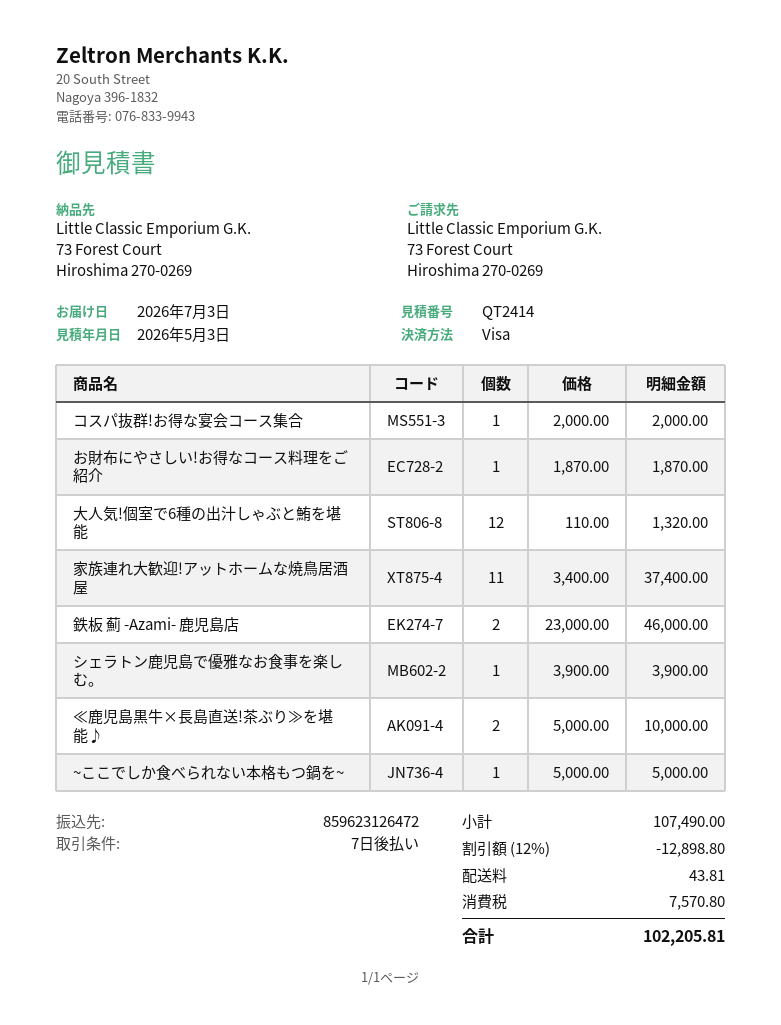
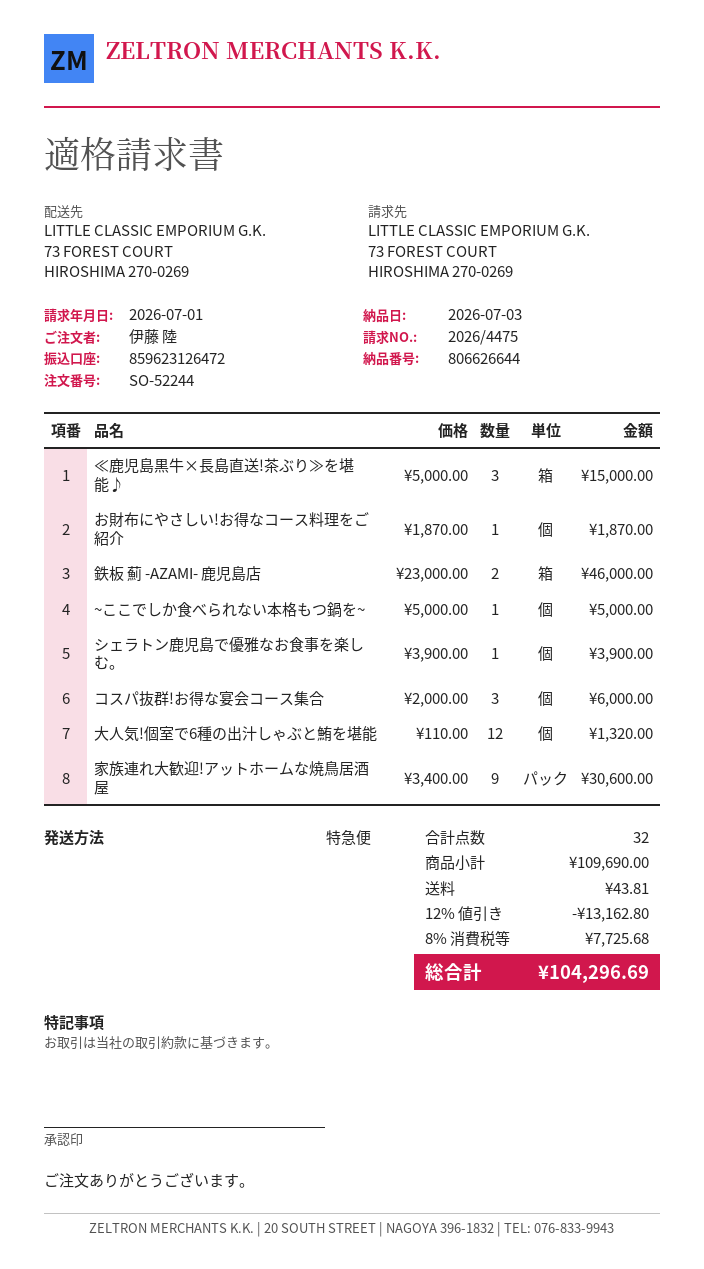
コスパ抜群!お得な宴会コース集合: 1 x 2000.00 = 2000.00 -> 3 x 2000.00 = 6000.00
家族連れ大歓迎!アットホームな焼鳥居酒屋: 11 x 3400.00 = 37400.00 -> 9 x 3400.00 = 30600.00
≪鹿児島黒牛×長島直送!茶ぶり≫を堪能♪: 2 x 5000.00 = 10000.00 -> 3 x 5000.00 = 15000.00
subtotal: 107490.00 -> 109690.00
discount: 12% = 12898.80 -> 12% = 13162.80
tax: 7570.80 -> 7725.68
total: 102205.81 -> 104296.69

